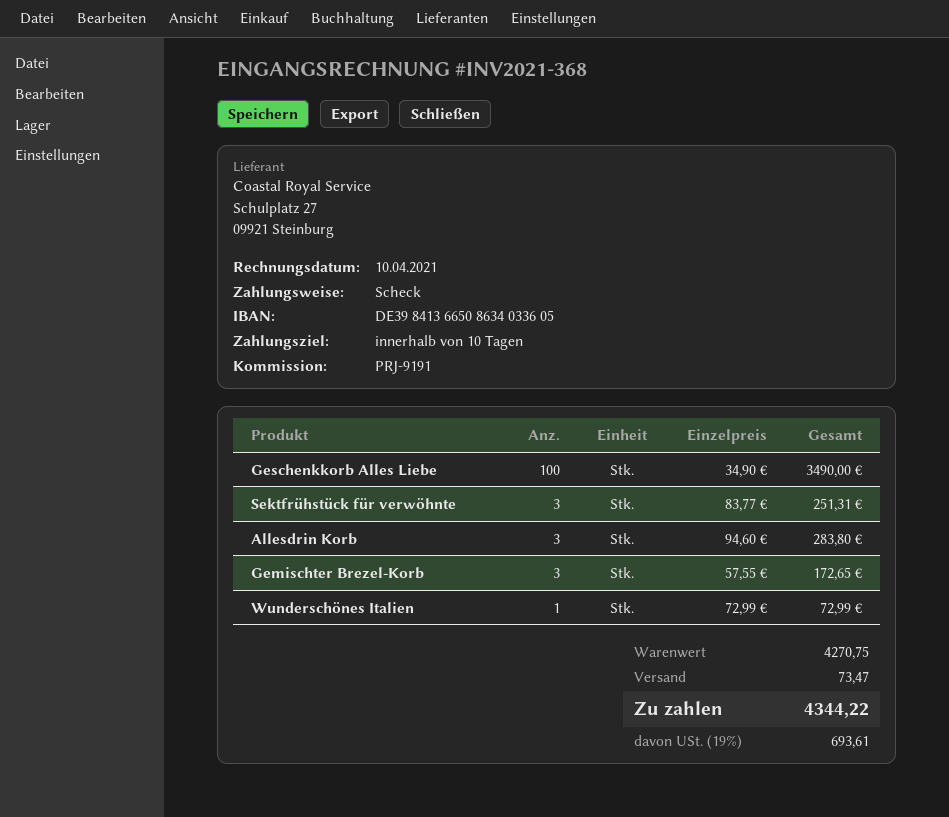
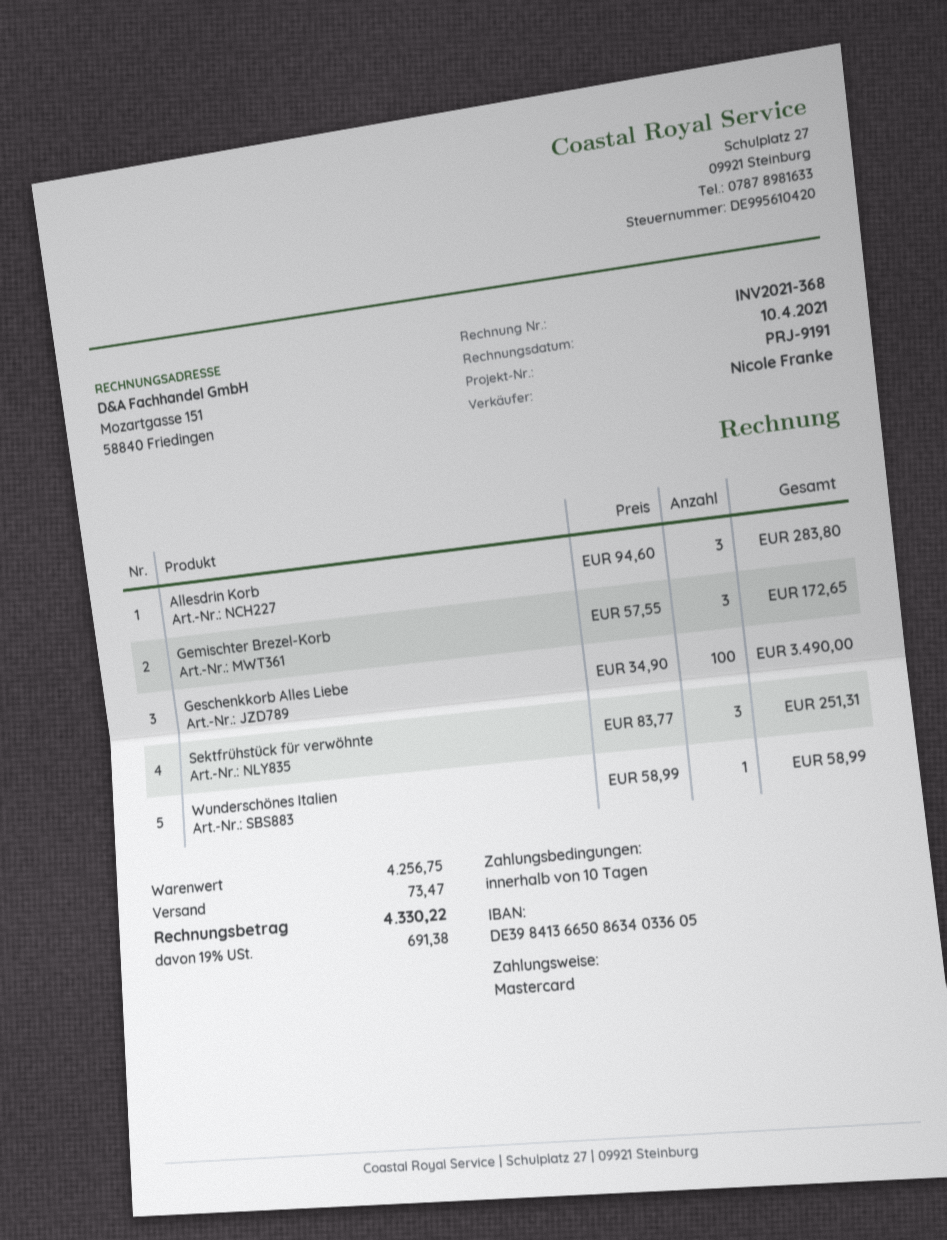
payment method: cheque -> Mastercard
Wunderschönes Italien: 1 x 72.99 = 72.99 -> 1 x 58.99 = 58.99
subtotal: 4270.75 -> 4256.75
tax: 19% = 693.61 -> 19% = 691.38
total: 4344.22 -> 4330.22

